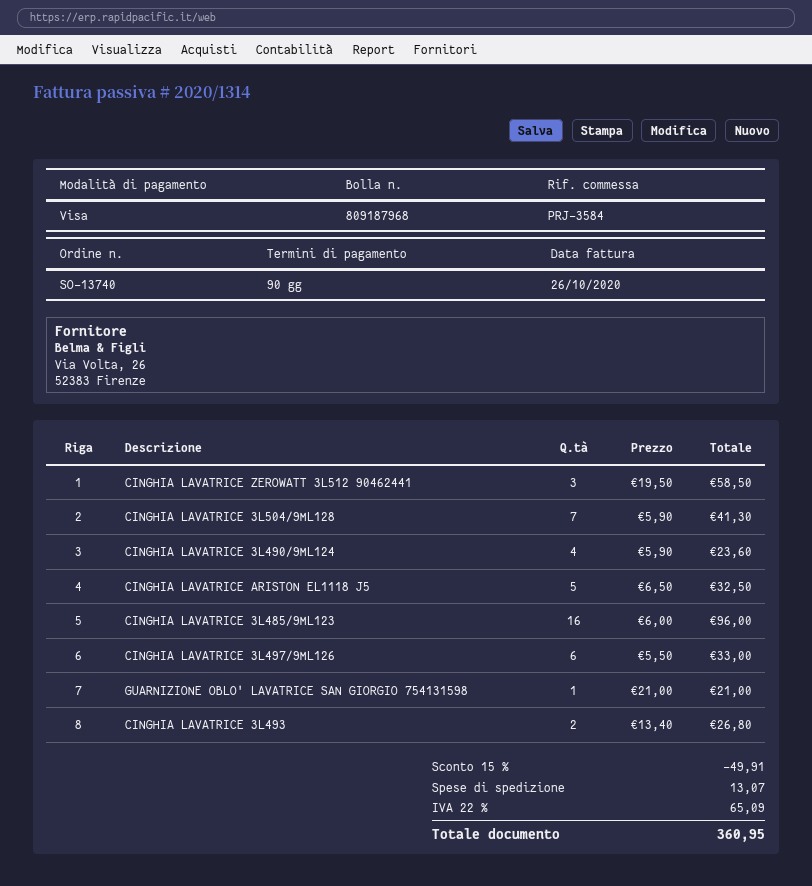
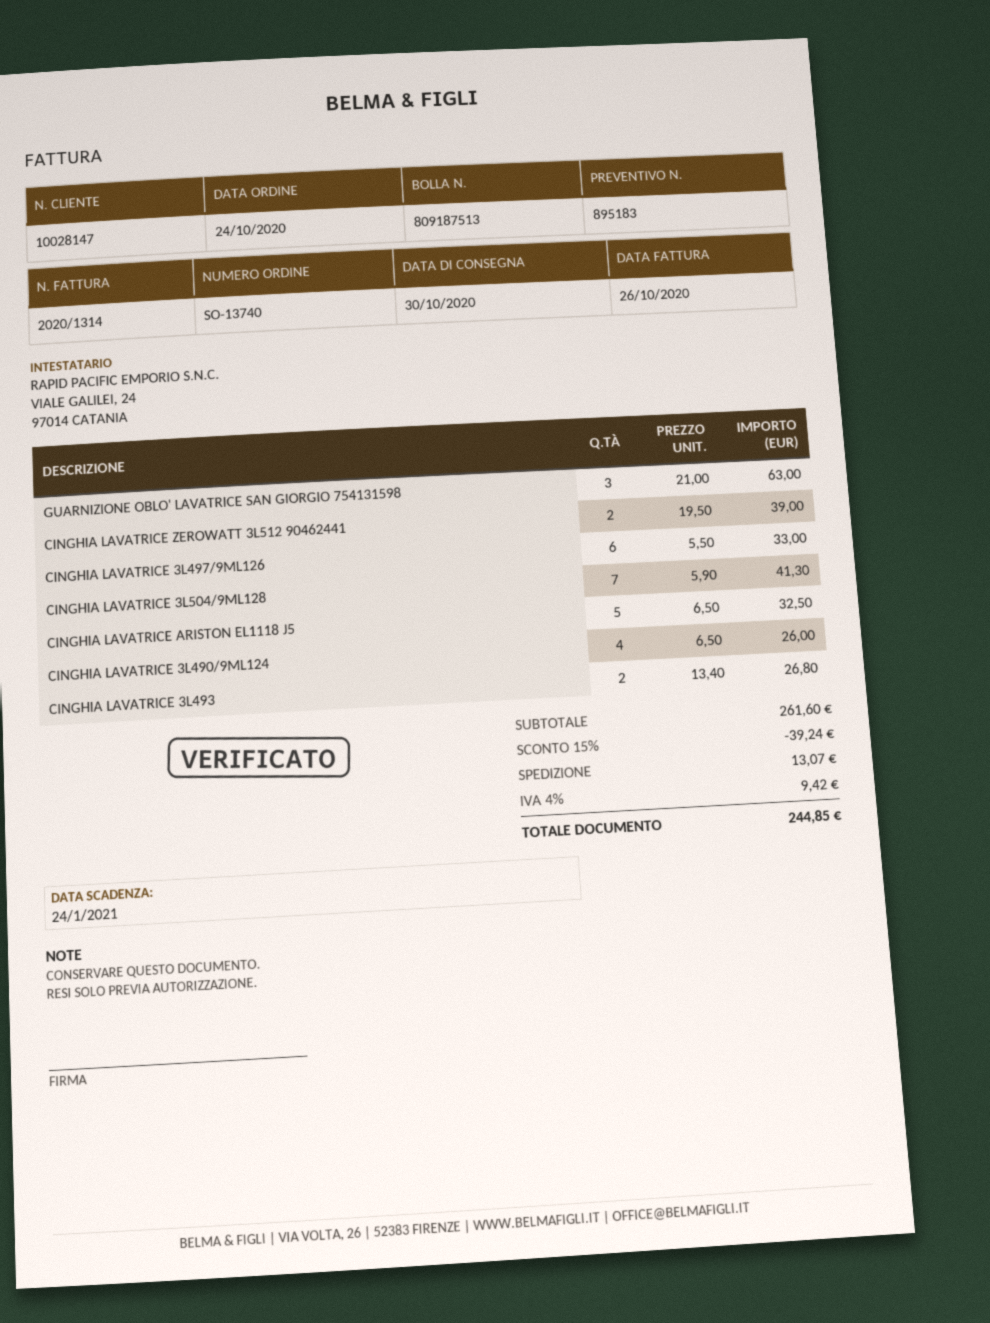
delivery note number: 809187968 -> 809187513
CINGHIA LAVATRICE ZEROWATT 3L512 90462441: 3 x 19.50 = 58.50 -> 2 x 19.50 = 39.00
CINGHIA LAVATRICE 3L490/9ML124: 4 x 5.90 = 23.60 -> 4 x 6.50 = 26.00
CINGHIA LAVATRICE 3L485/9ML123: 16 x 6.00 = 96.00 -> none
GUARNIZIONE OBLO' LAVATRICE SAN GIORGIO 754131598: 1 x 21.00 = 21.00 -> 3 x 21.00 = 63.00
discount: 15% = 49.91 -> 15% = 39.24
tax: 22% = 65.09 -> 4% = 9.42
total: 360.95 -> 244.85

